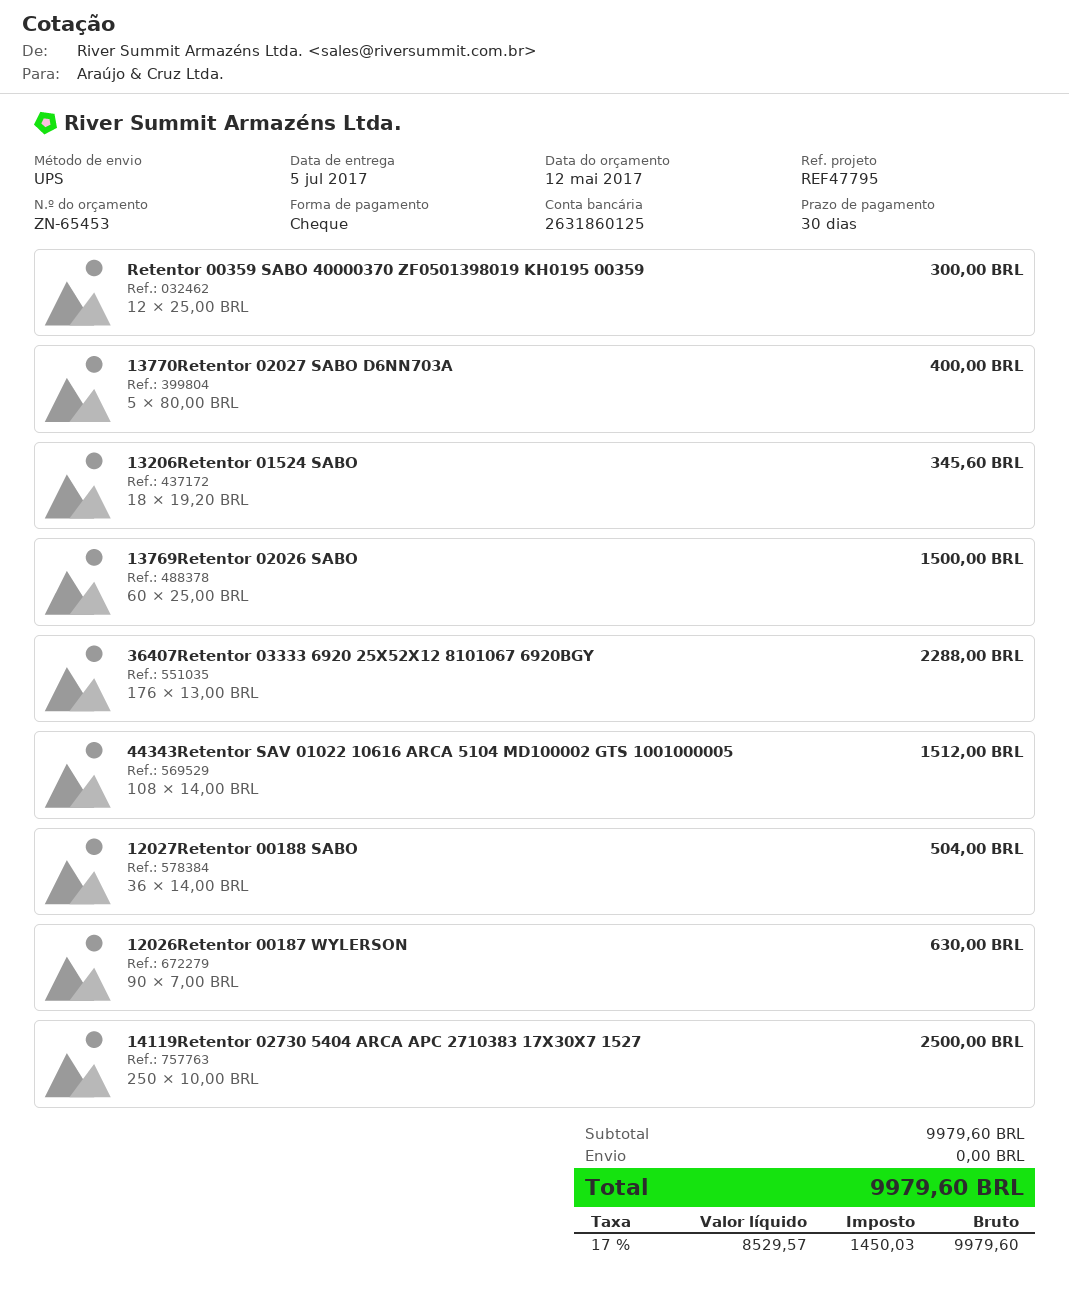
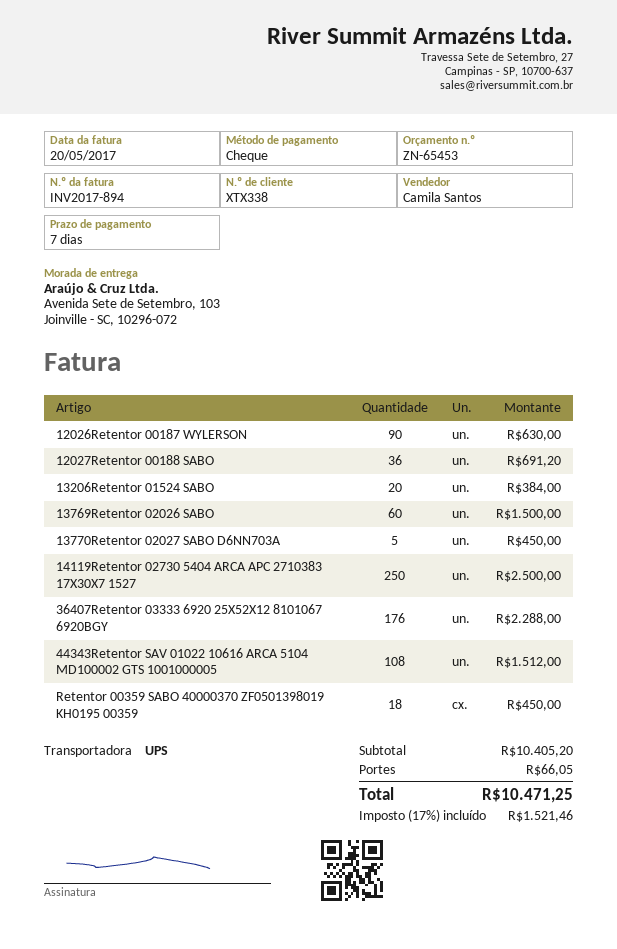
payment terms: 30 days -> 7 days
Retentor 00359 SABO 40000370 ZF0501398019 KH0195 00359: 12 for 300.00 -> 18 for 450.00
13770Retentor 02027 SABO D6NN703A: 5 for 400.00 -> 5 for 450.00
13206Retentor 01524 SABO: 18 for 345.60 -> 20 for 384.00
12027Retentor 00188 SABO: 36 for 504.00 -> 36 for 691.20
subtotal: 9979.60 -> 10405.20
shipping: 0.00 -> 66.05
tax: 17% = 1450.03 -> 17% = 1521.46
total: 9979.60 -> 10471.25

